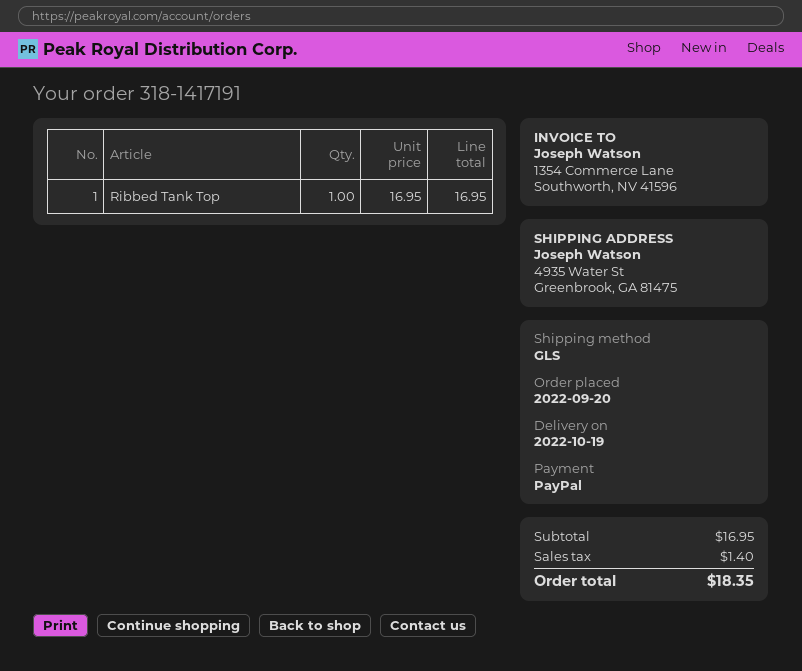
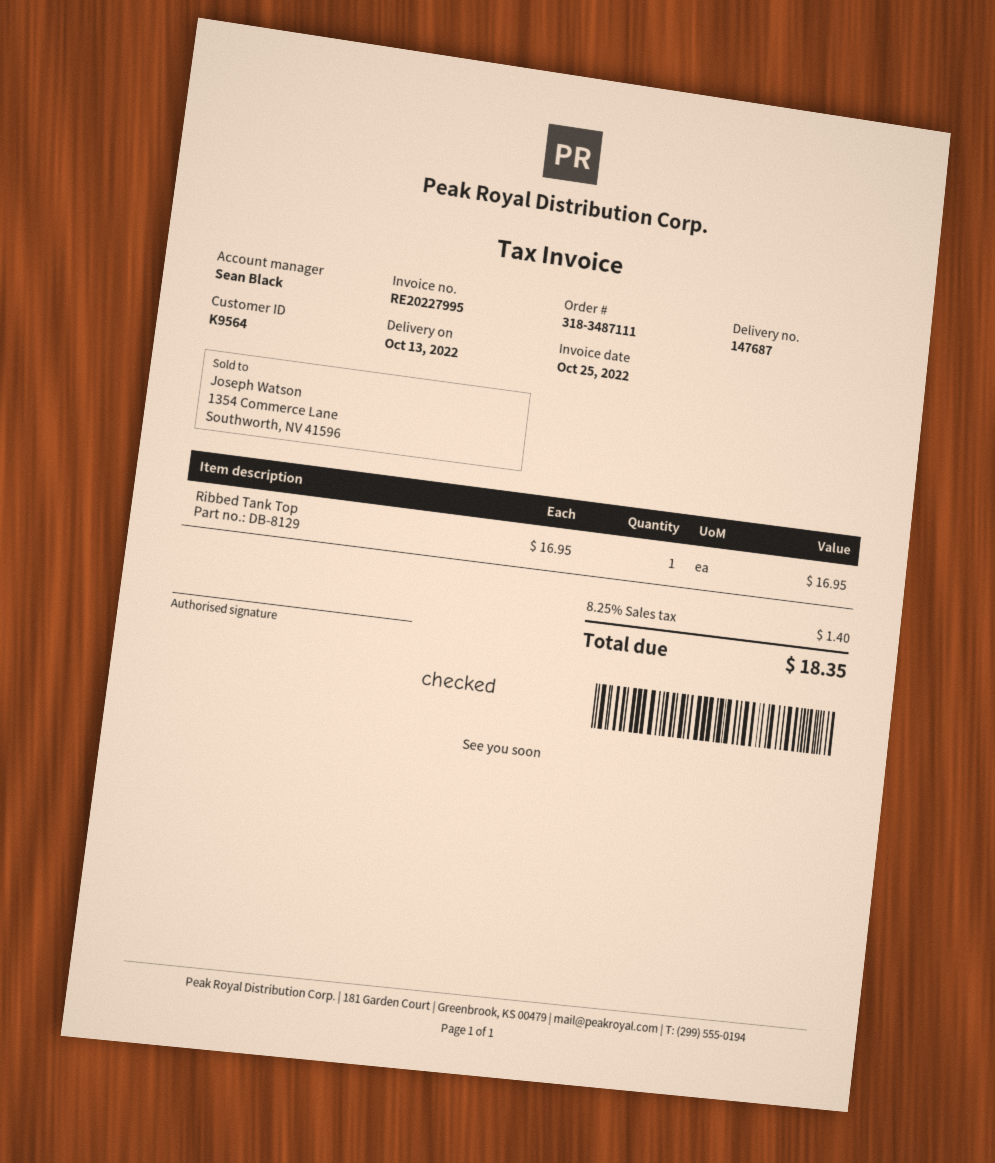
order number: 318-1417191 -> 318-3487111
delivery date: 2022-10-19 -> 2022-10-13

